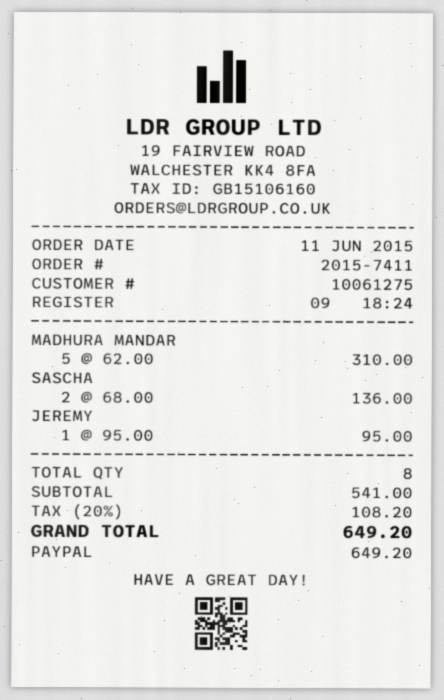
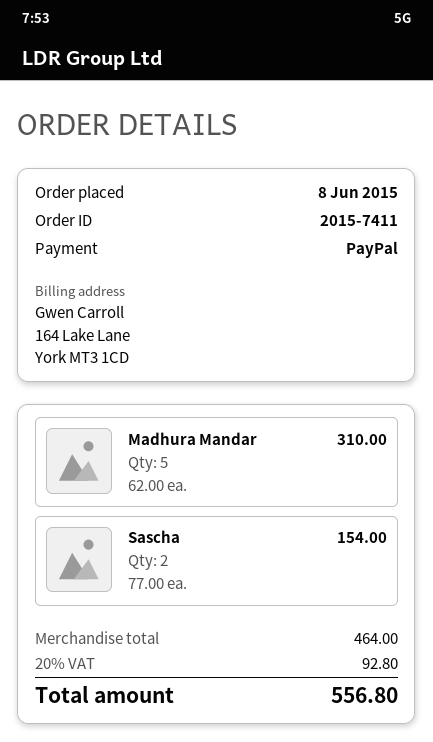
order date: 2015-06-11 -> 2015-06-08
SASCHA: 2 x 68.00 = 136.00 -> 2 x 77.00 = 154.00
JEREMY: 1 x 95.00 = 95.00 -> none
subtotal: 541.00 -> 464.00
tax: 20% = 108.20 -> 20% = 92.80
total: 649.20 -> 556.80

